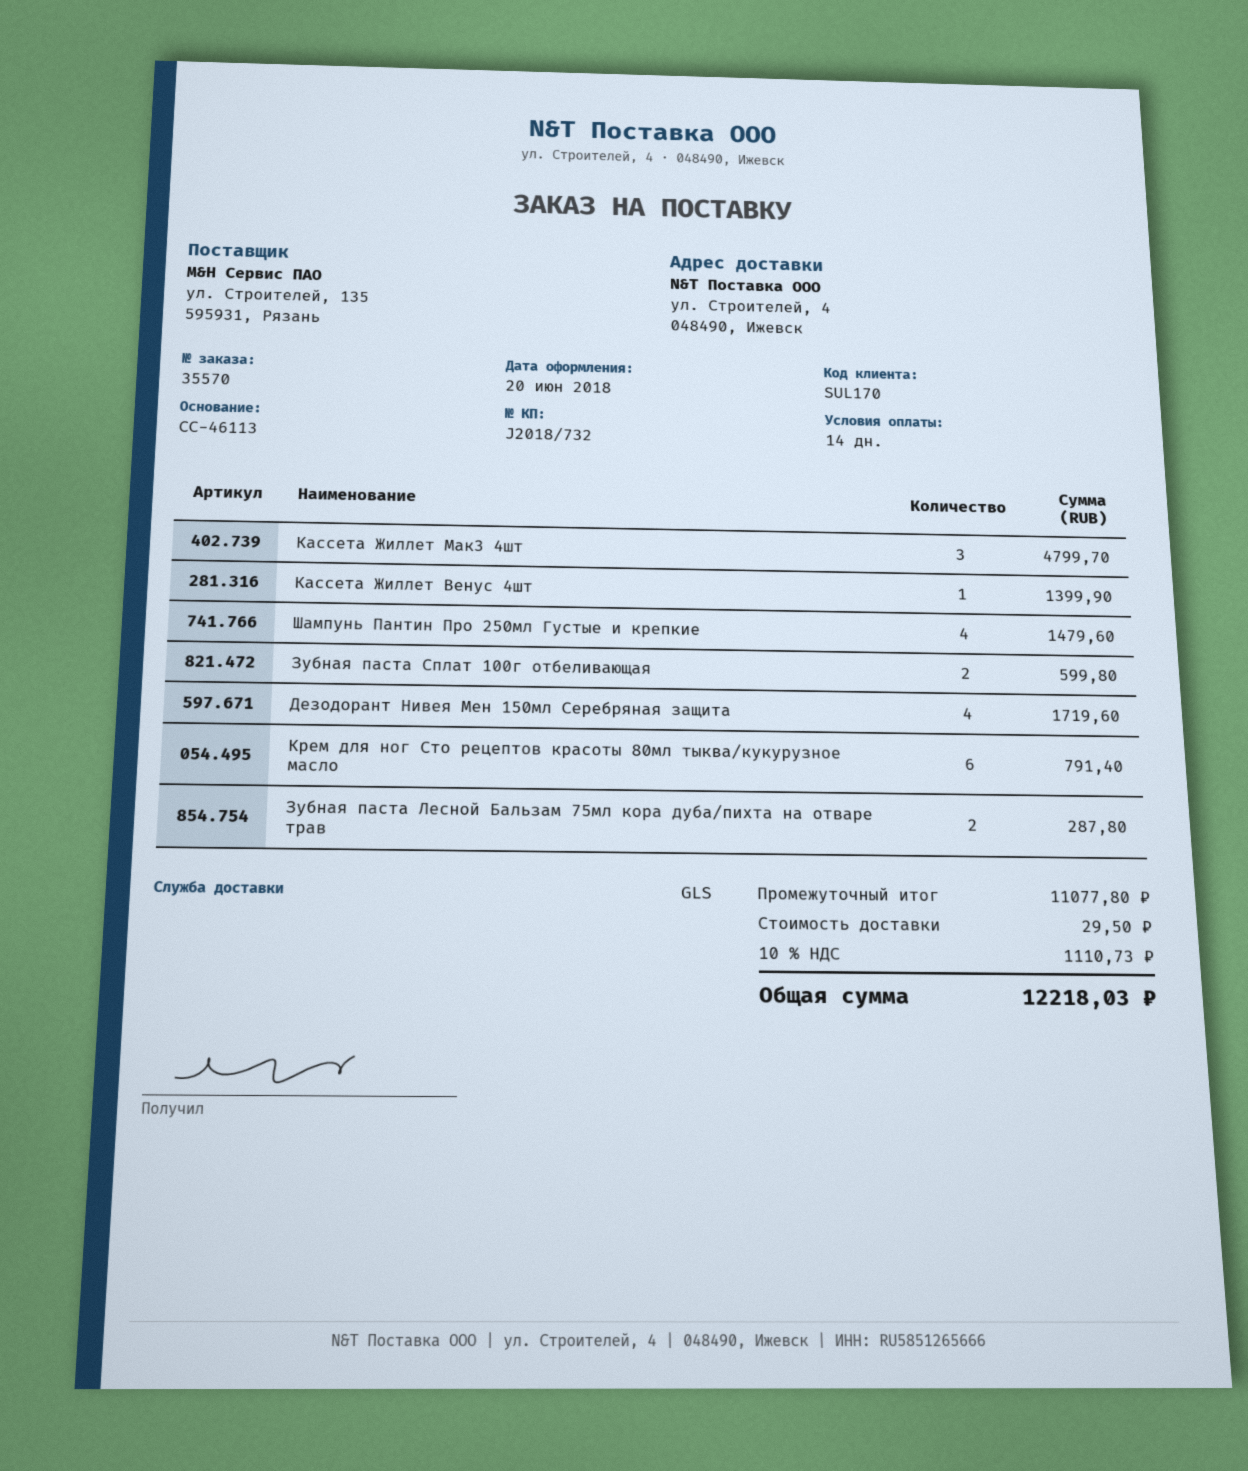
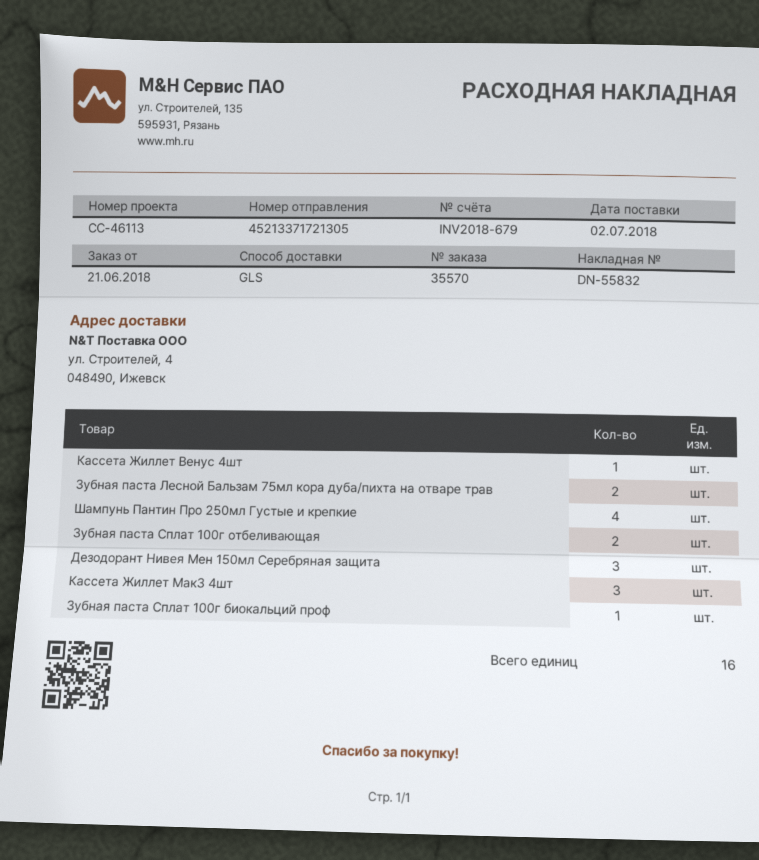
order date: 2018-06-20 -> 2018-06-21
Дезодорант Нивея Мен 150мл Серебряная защита: 4 -> 3
Крем для ног Сто рецептов красоты 80мл тыква/кукурузное масло: 6 -> none
Зубная паста Сплат 100г биокальций проф: none -> 1

